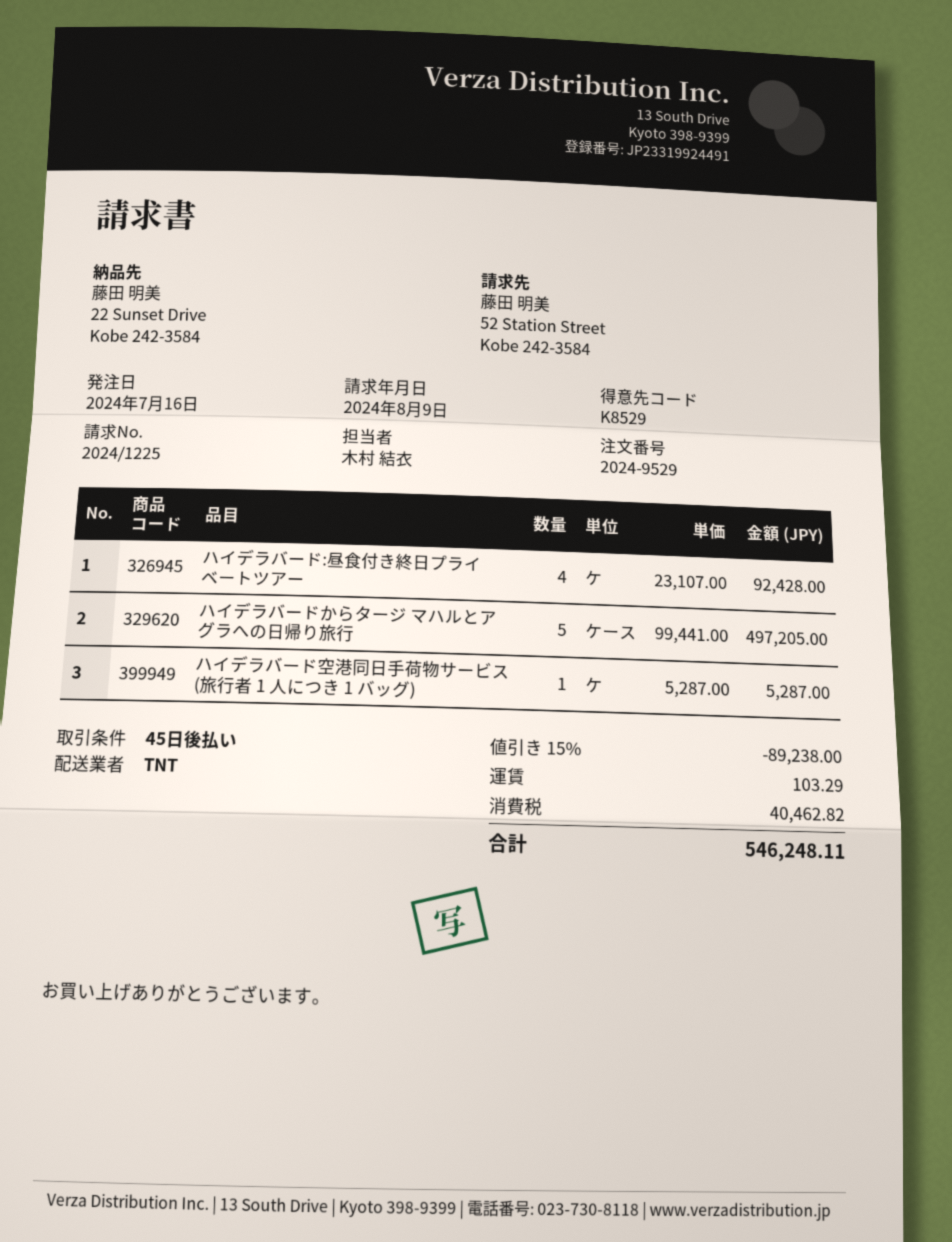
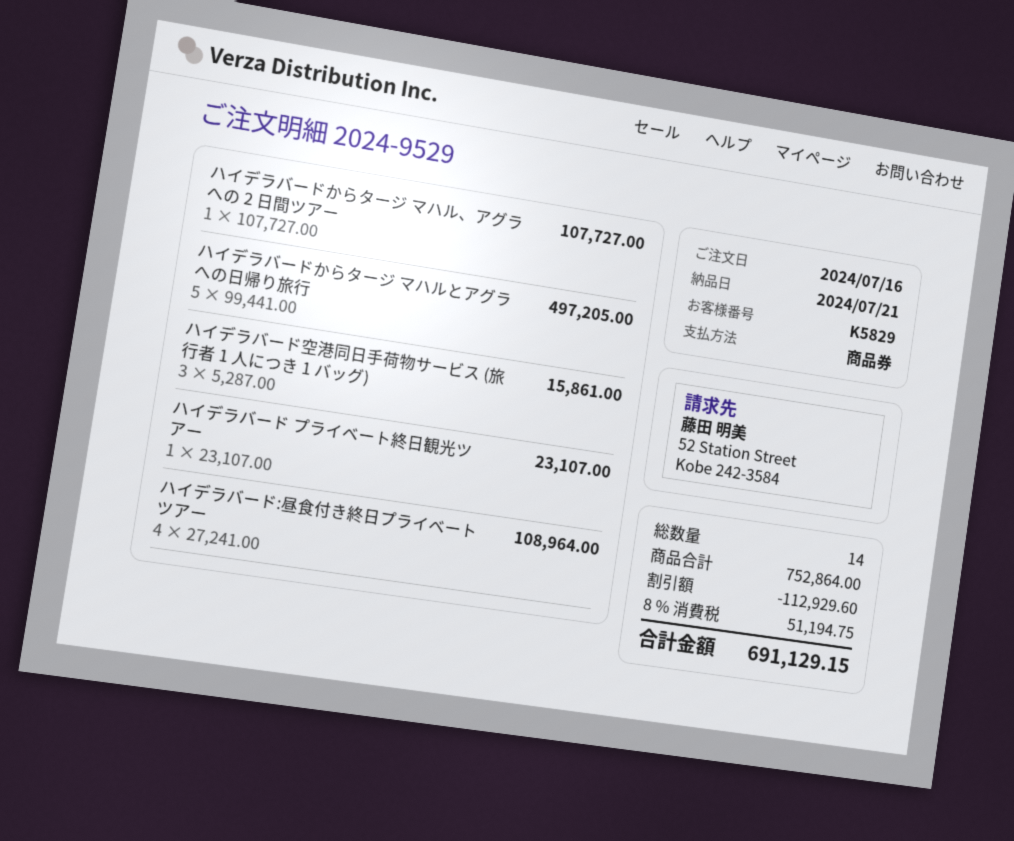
customer number: K8529 -> K5829
ハイデラバード:昼食付き終日プライベートツアー: 4 x 23107.00 = 92428.00 -> 4 x 27241.00 = 108964.00
ハイデラバード空港同日手荷物サービス (旅行者 1 人につき 1 バッグ): 1 x 5287.00 = 5287.00 -> 3 x 5287.00 = 15861.00
ハイデラバードからタージ マハル、アグラへの 2 日間ツアー: none -> 1 x 107727.00 = 107727.00
ハイデラバード プライベート終日観光ツアー: none -> 1 x 23107.00 = 23107.00
discount: 89238.00 -> 112929.60
shipping: 103.29 -> none
tax: 40462.82 -> 51194.75
total: 546248.11 -> 691129.15

